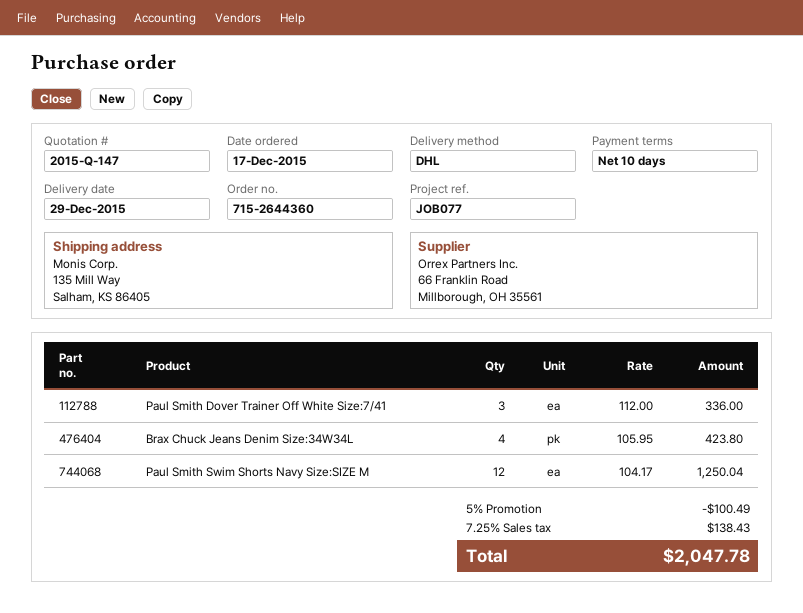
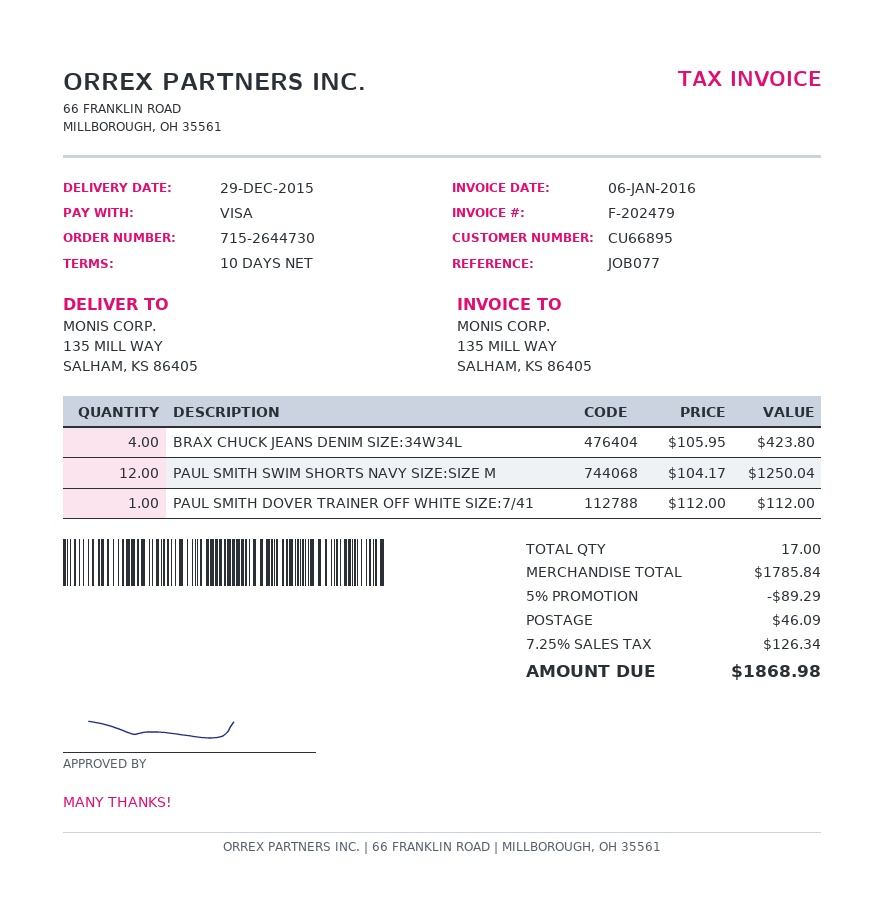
order number: 715-2644360 -> 715-2644730
Paul Smith Dover Trainer Off White Size:7/41: 3 x 112.00 = 336.00 -> 1 x 112.00 = 112.00
discount: 5% = 100.49 -> 5% = 89.29
shipping: none -> 46.09
tax: 7.25% = 138.43 -> 7.25% = 126.34
total: 2047.78 -> 1868.98

